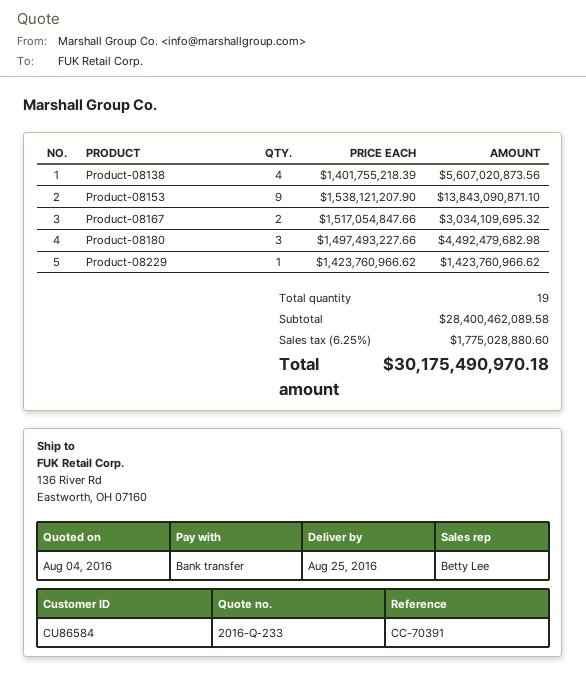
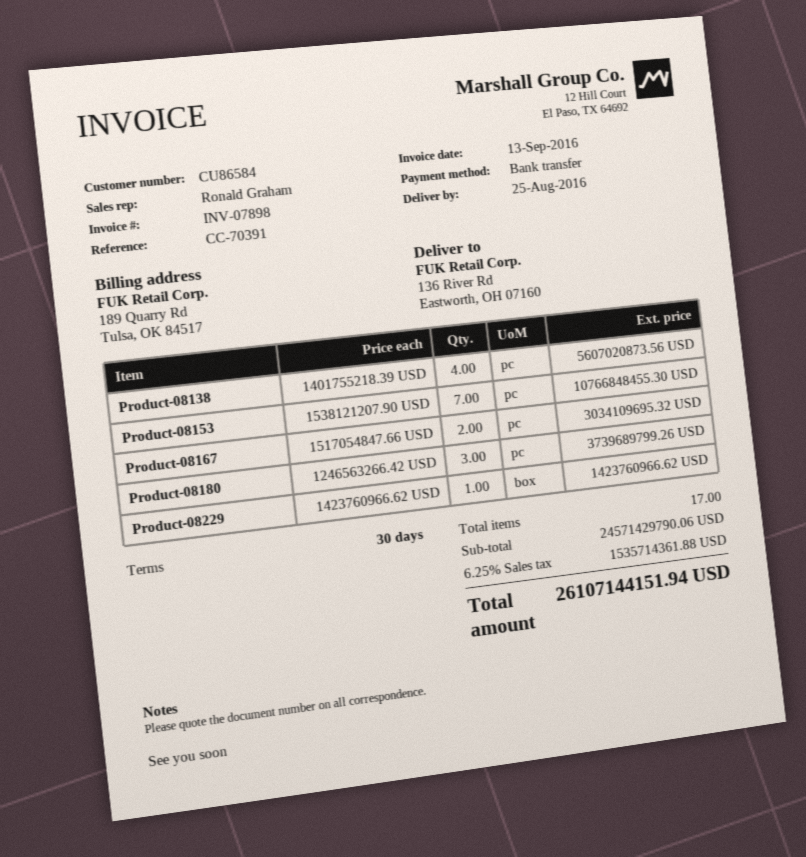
sales rep: Betty Lee -> Ronald Graham
Product-08153: 9 x 1538121207.90 = 13843090871.10 -> 7 x 1538121207.90 = 10766848455.30
Product-08180: 3 x 1497493227.66 = 4492479682.98 -> 3 x 1246563266.42 = 3739689799.26
total quantity: 19 -> 17
subtotal: 28400462089.58 -> 24571429790.06
tax: 6.25% = 1775028880.60 -> 6.25% = 1535714361.88
total: 30175490970.18 -> 26107144151.94

